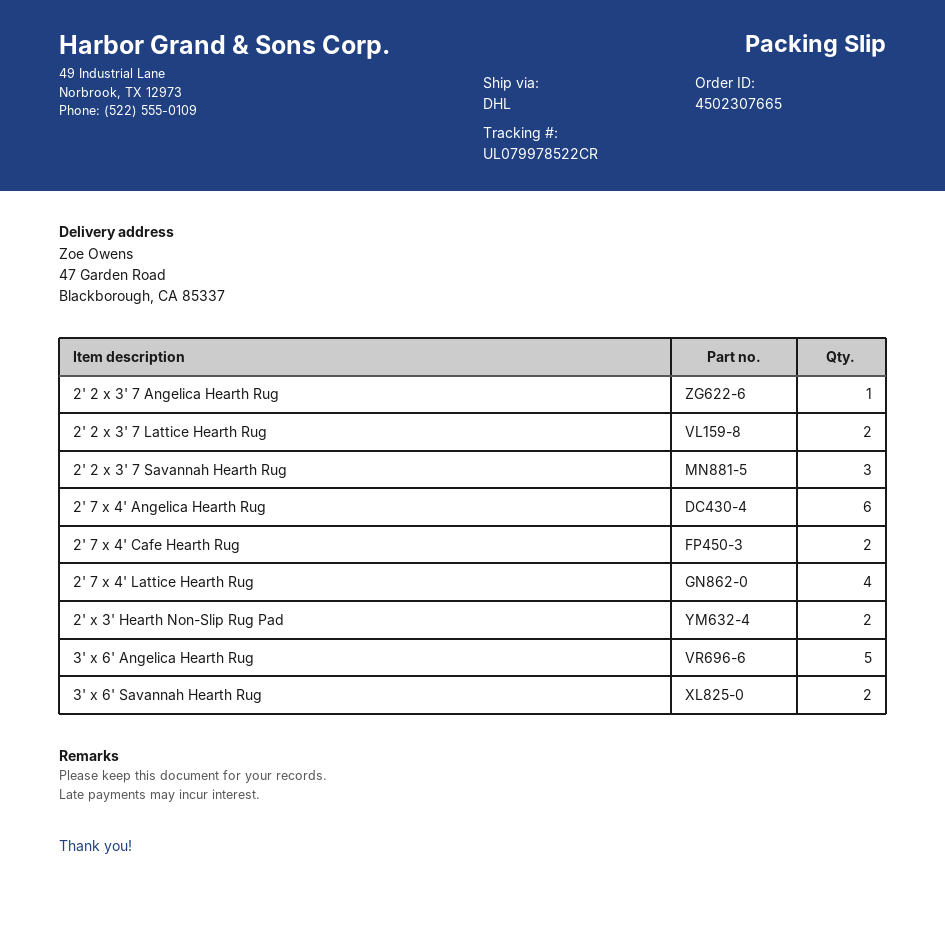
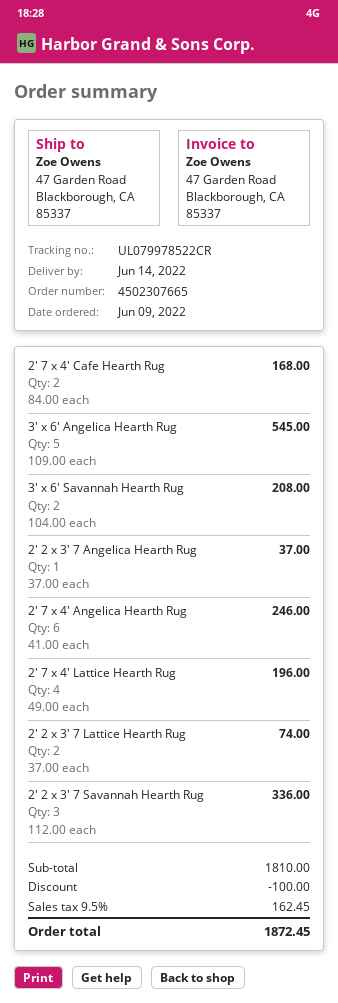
2' x 3' Hearth Non-Slip Rug Pad: 2 -> none

